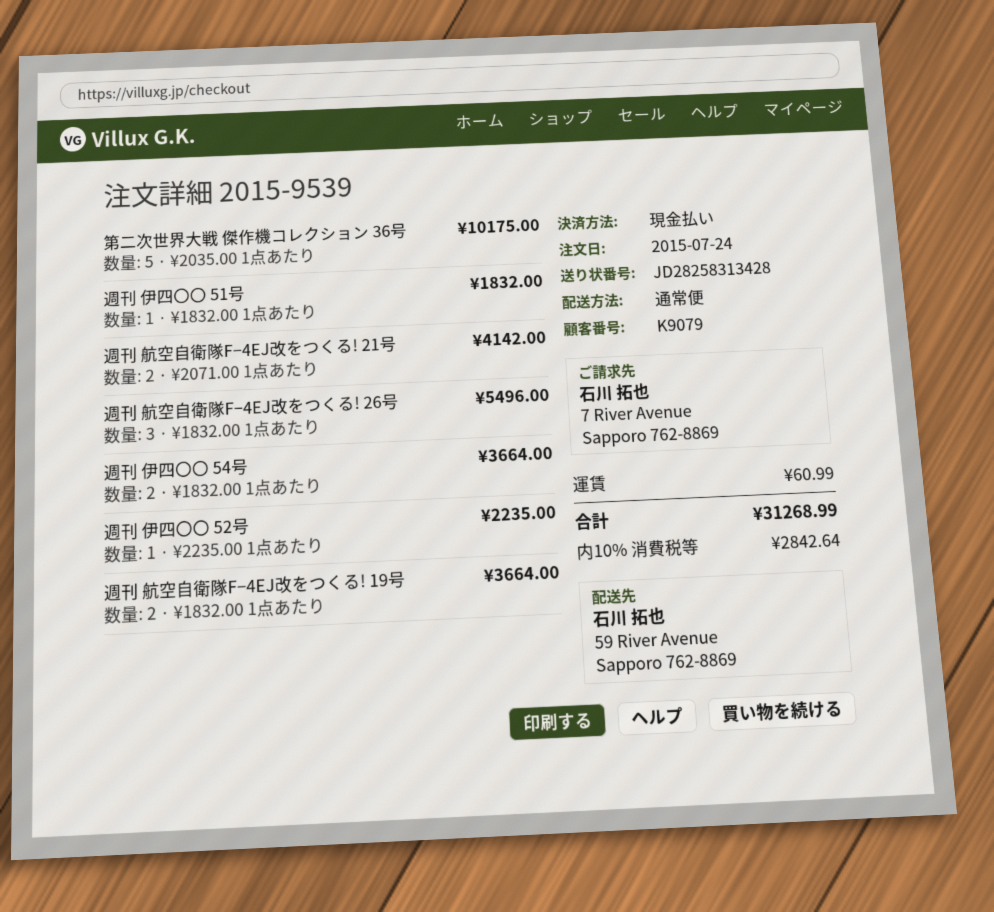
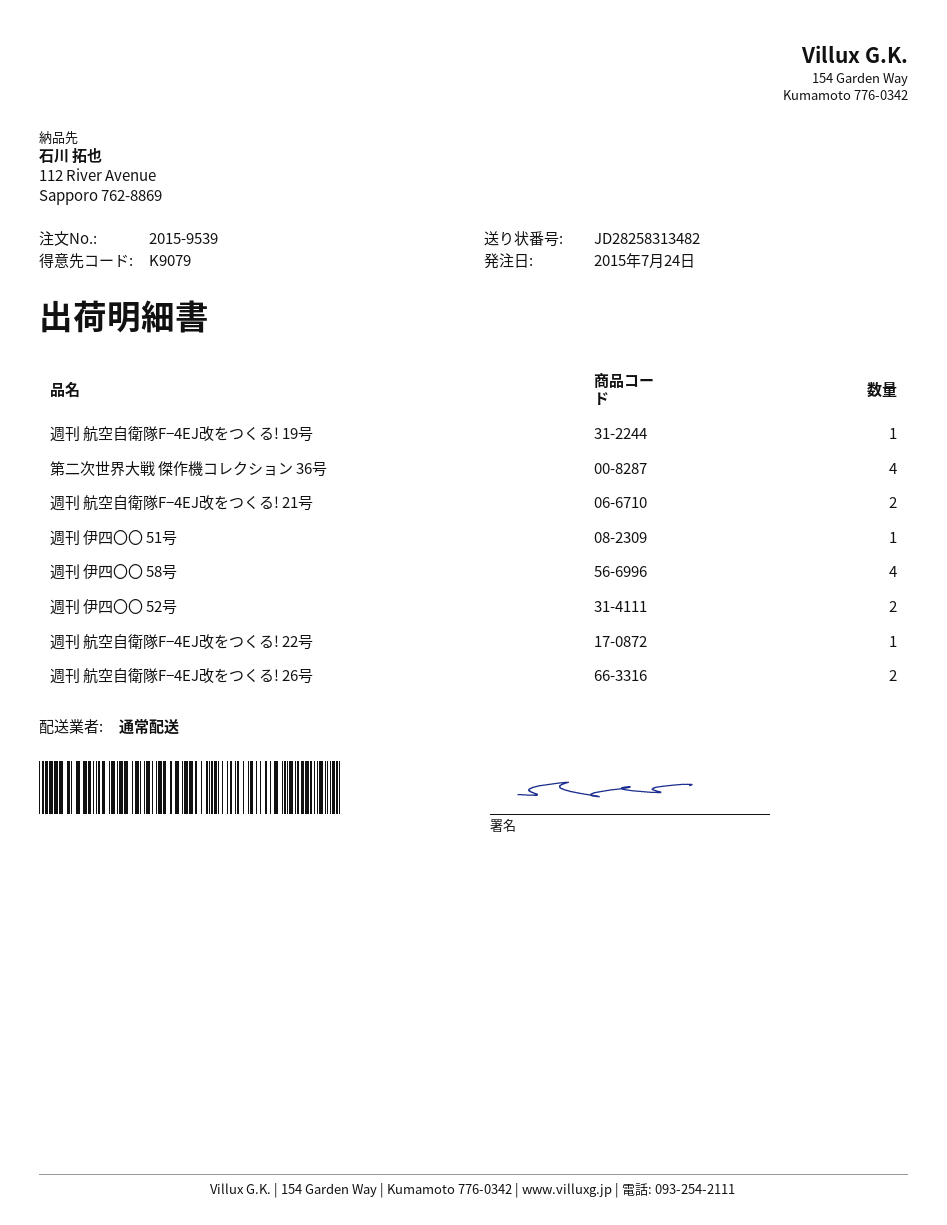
tracking number: JD28258313428 -> JD28258313482
ship to: 59 River Avenue, Sapporo 762-8869 -> 112 River Avenue, Sapporo 762-8869
第二次世界大戦 傑作機コレクション 36号: 5 -> 4
週刊 航空自衛隊F−4EJ改をつくる! 26号: 3 -> 2
週刊 伊四〇〇 54号: 2 -> none
週刊 伊四〇〇 52号: 1 -> 2
週刊 航空自衛隊F−4EJ改をつくる! 19号: 2 -> 1
週刊 伊四〇〇 58号: none -> 4
週刊 航空自衛隊F−4EJ改をつくる! 22号: none -> 1

